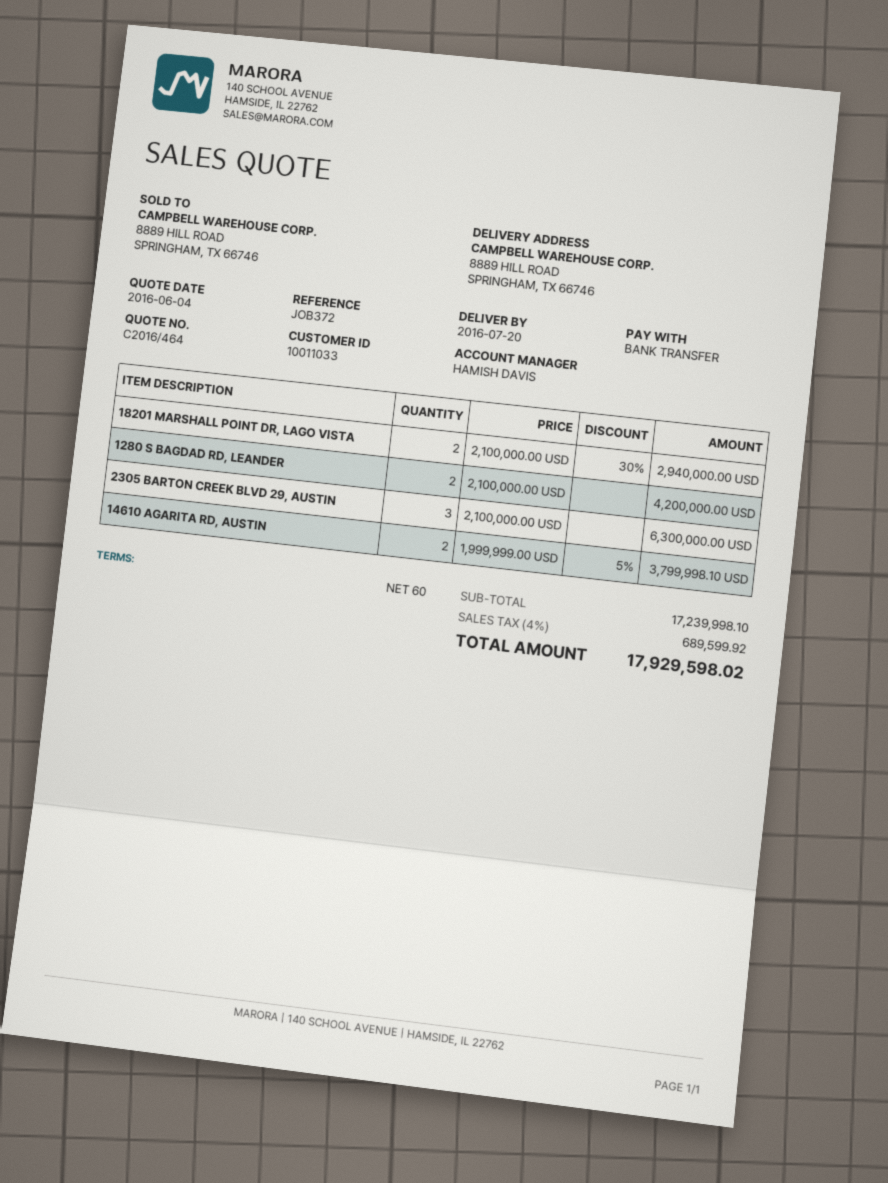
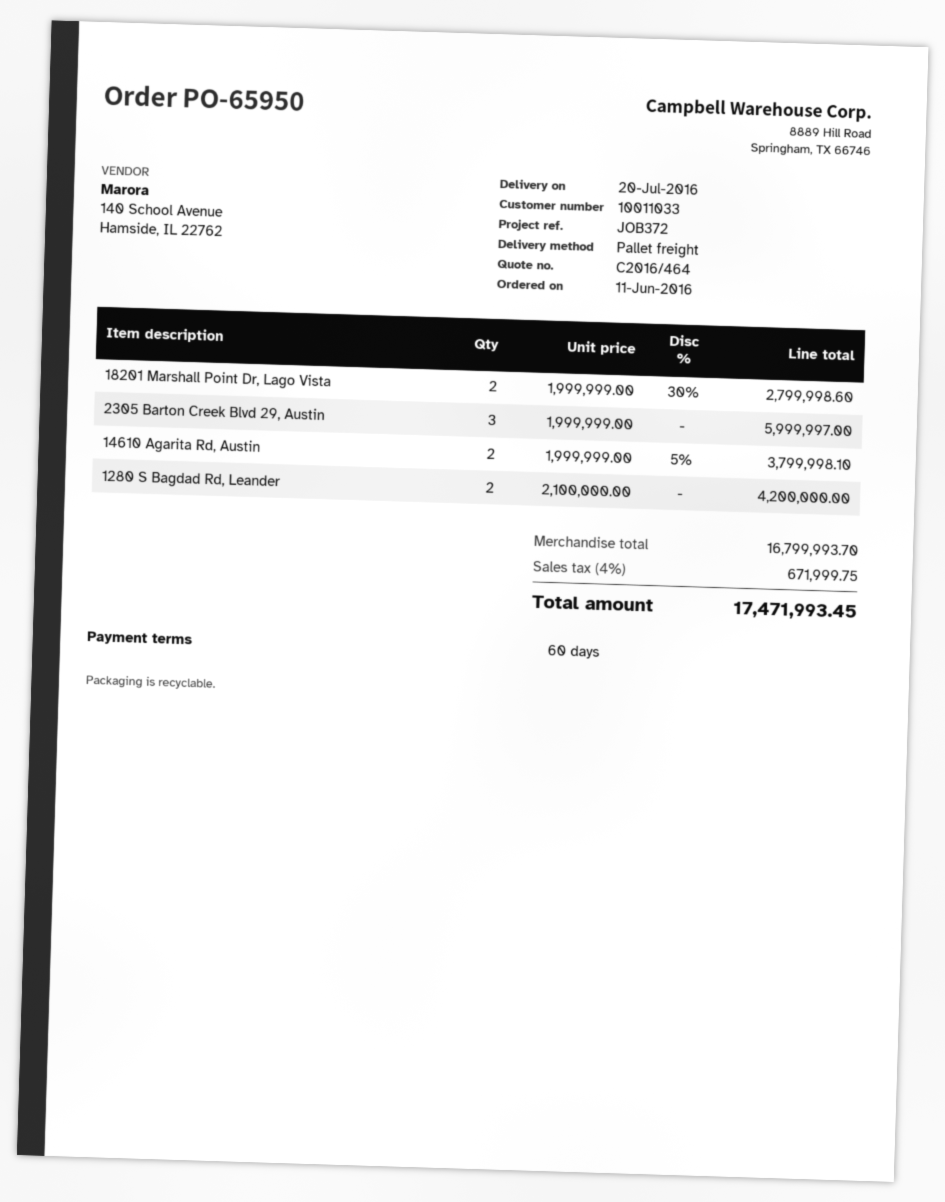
18201 MARSHALL POINT DR, LAGO VISTA: 2 x 2100000.00 - 30% = 2940000.00 -> 2 x 1999999.00 - 30% = 2799998.60
2305 BARTON CREEK BLVD 29, AUSTIN: 3 x 2100000.00 = 6300000.00 -> 3 x 1999999.00 = 5999997.00
subtotal: 17239998.10 -> 16799993.70
tax: 4% = 689599.92 -> 4% = 671999.75
total: 17929598.02 -> 17471993.45

